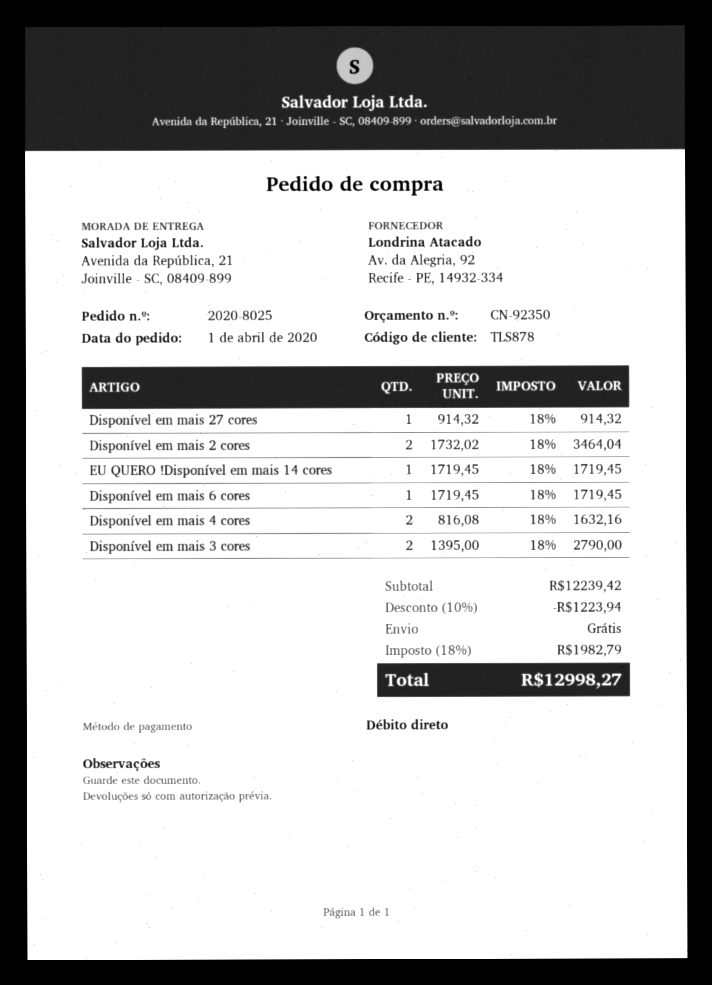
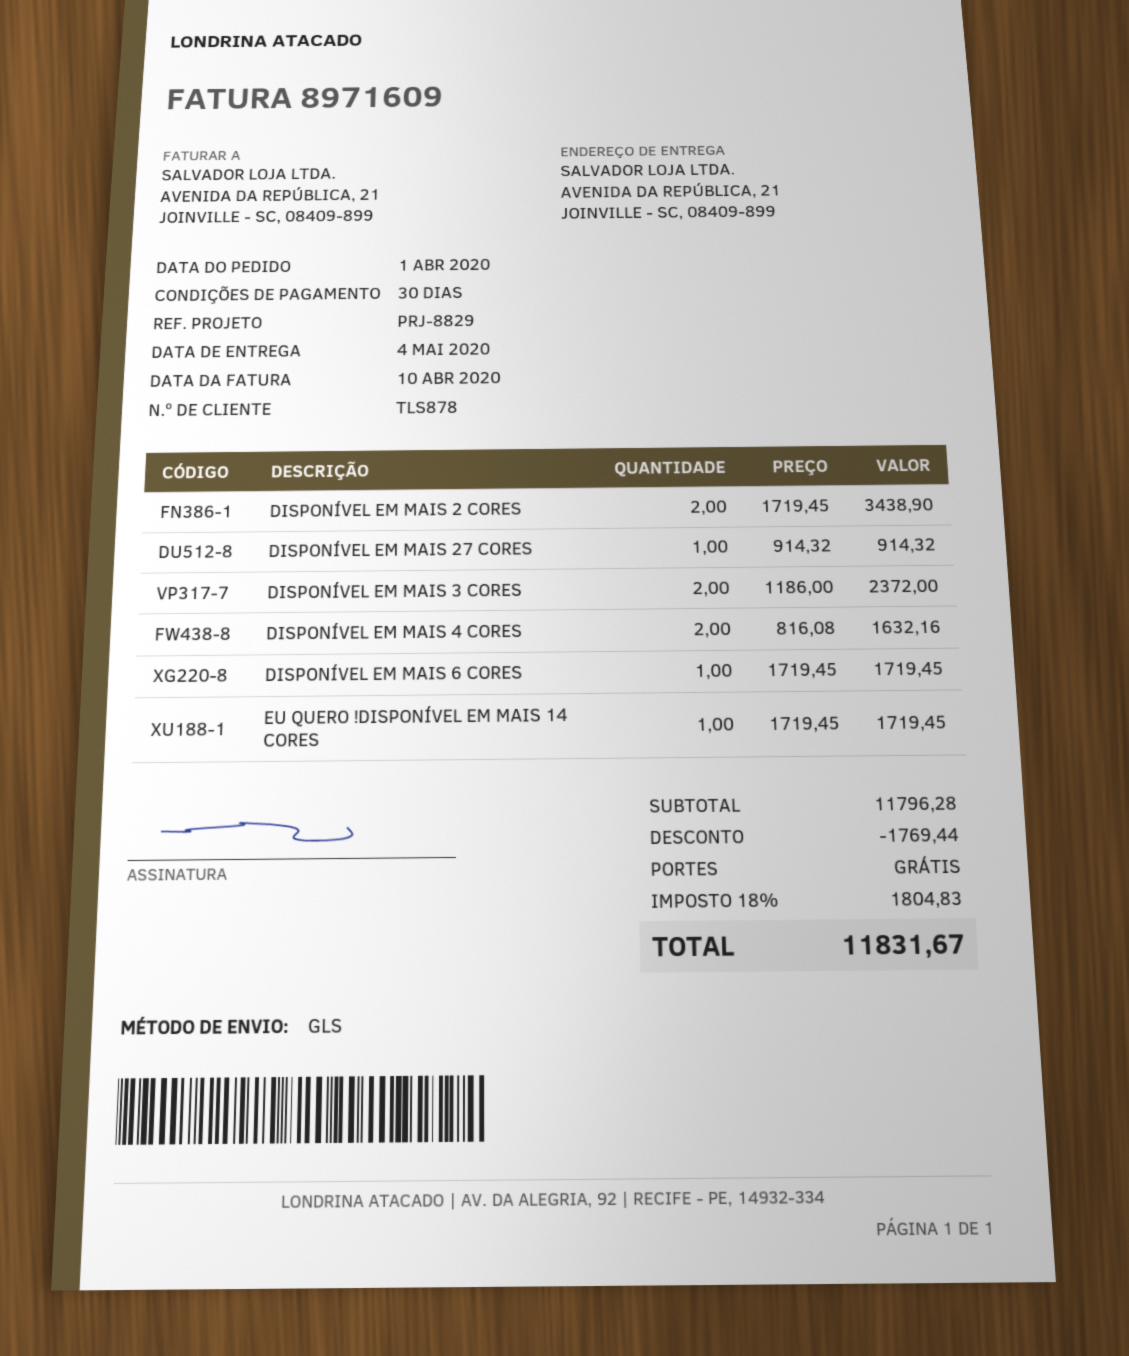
Disponível em mais 2 cores: 2 x 1732.02 = 3464.04 -> 2 x 1719.45 = 3438.90
Disponível em mais 3 cores: 2 x 1395.00 = 2790.00 -> 2 x 1186.00 = 2372.00
subtotal: 12239.42 -> 11796.28
discount: 1223.94 -> 1769.44
tax: 18% = 1982.79 -> 18% = 1804.83
total: 12998.27 -> 11831.67

